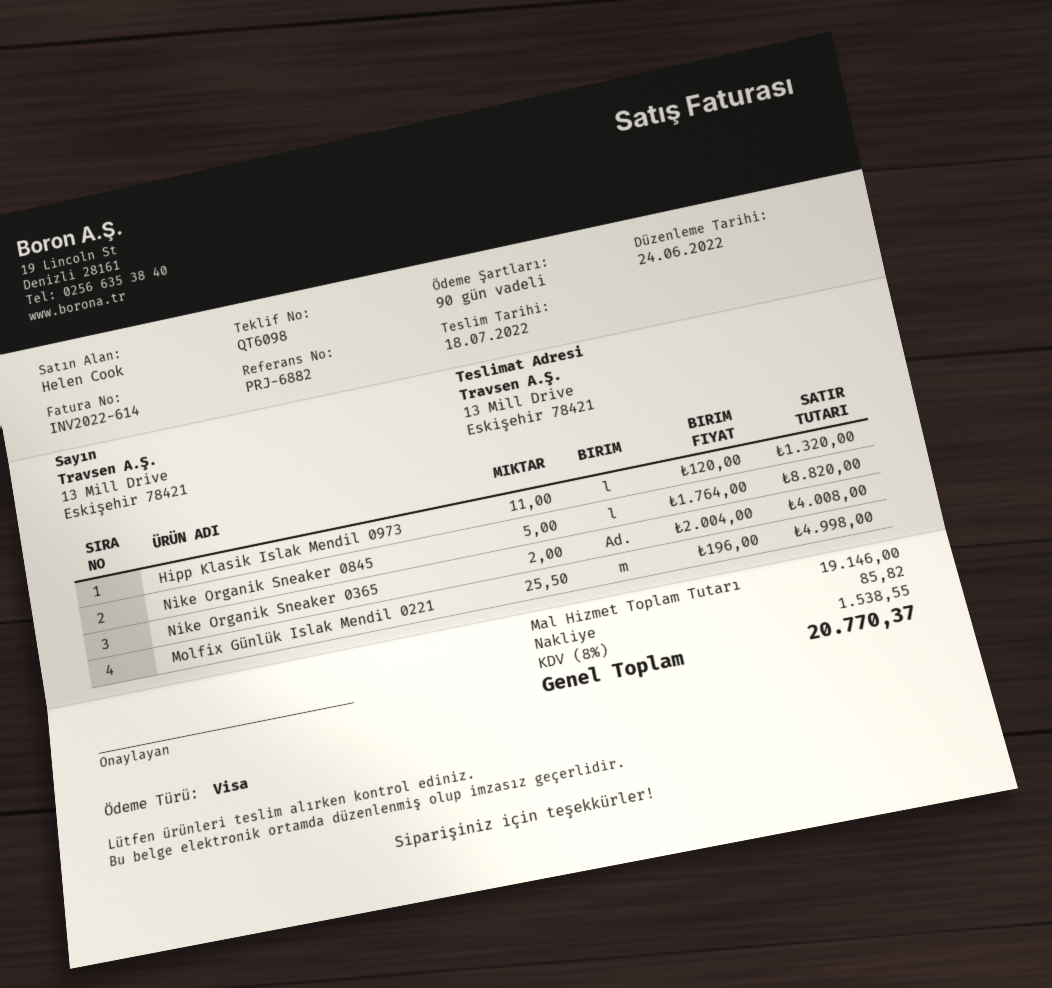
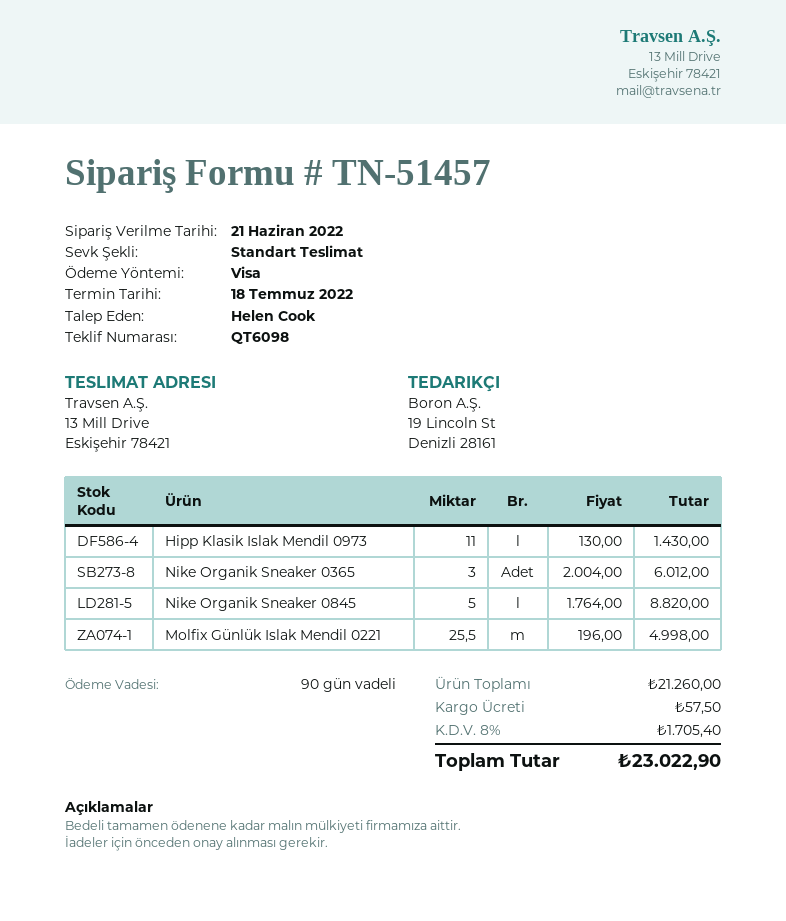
Hipp Klasik Islak Mendil 0973: 11 x 120.00 = 1320.00 -> 11 x 130.00 = 1430.00
Nike Organik Sneaker 0365: 2 x 2004.00 = 4008.00 -> 3 x 2004.00 = 6012.00
subtotal: 19146.00 -> 21260.00
shipping: 85.82 -> 57.50
tax: 8% = 1538.55 -> 8% = 1705.40
total: 20770.37 -> 23022.90

